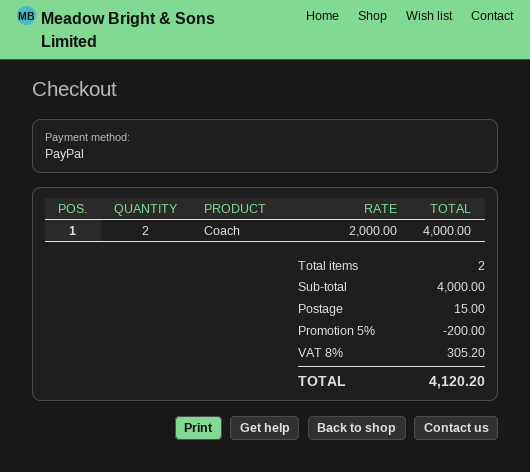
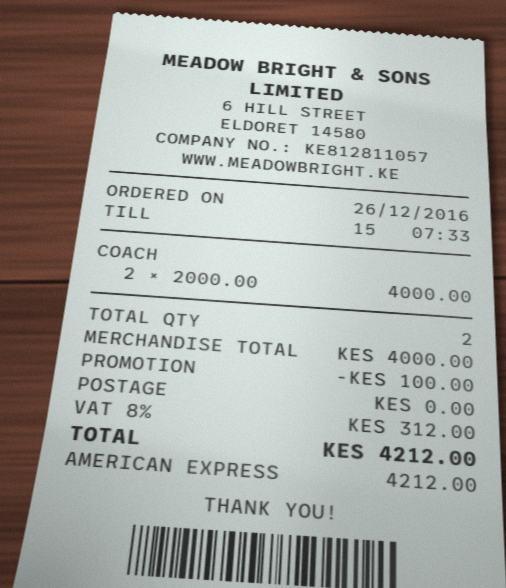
payment method: PayPal -> American Express
discount: 200.00 -> 100.00
shipping: 15.00 -> 0.00
tax: 8% = 305.20 -> 8% = 312.00
total: 4120.20 -> 4212.00

